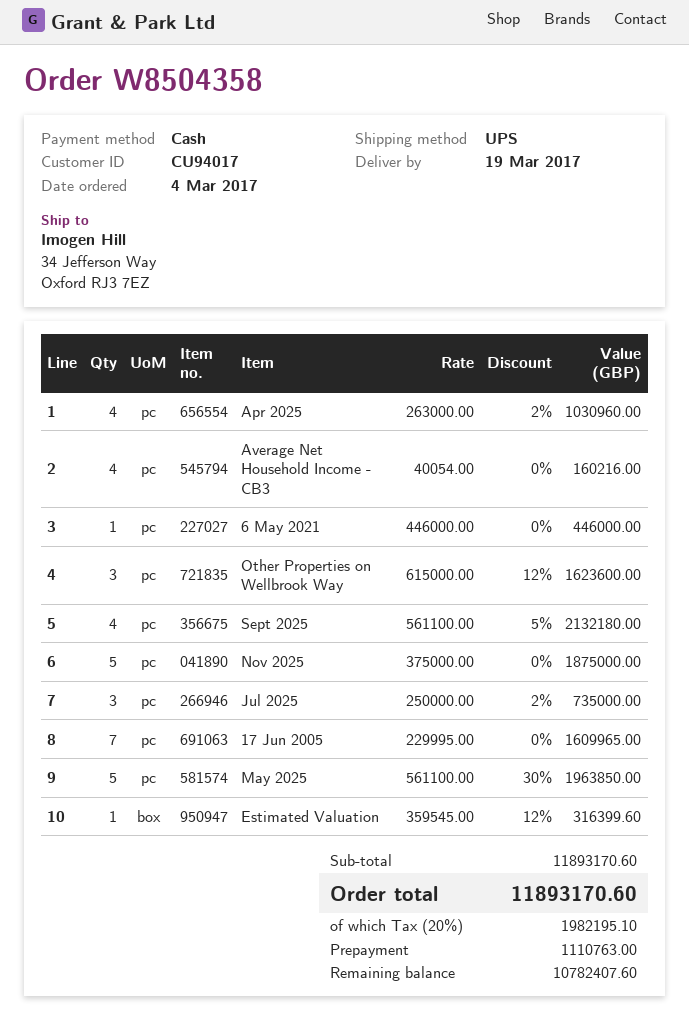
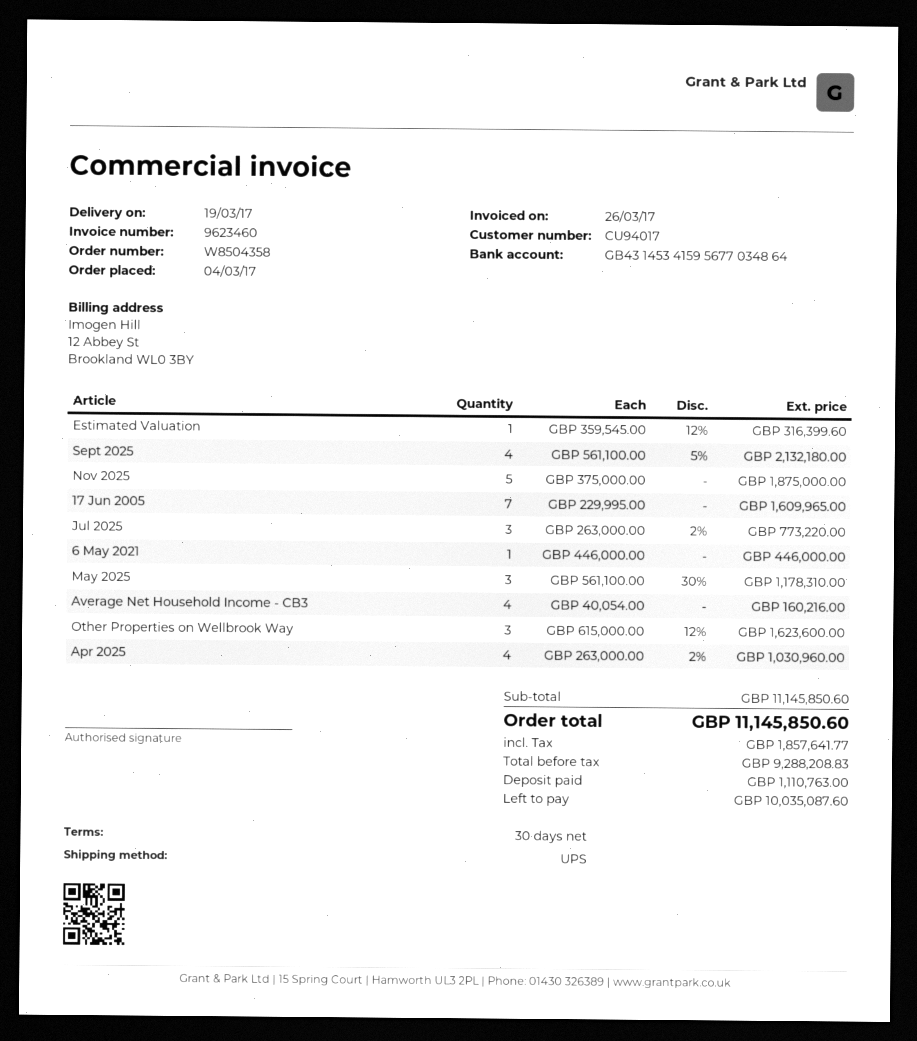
Jul 2025: 3 x 250000.00 - 2% = 735000.00 -> 3 x 263000.00 - 2% = 773220.00
May 2025: 5 x 561100.00 - 30% = 1963850.00 -> 3 x 561100.00 - 30% = 1178310.00
subtotal: 11893170.60 -> 11145850.60
tax: 1982195.10 -> 1857641.77
total: 11893170.60 -> 11145850.60
balance: 10782407.60 -> 10035087.60

